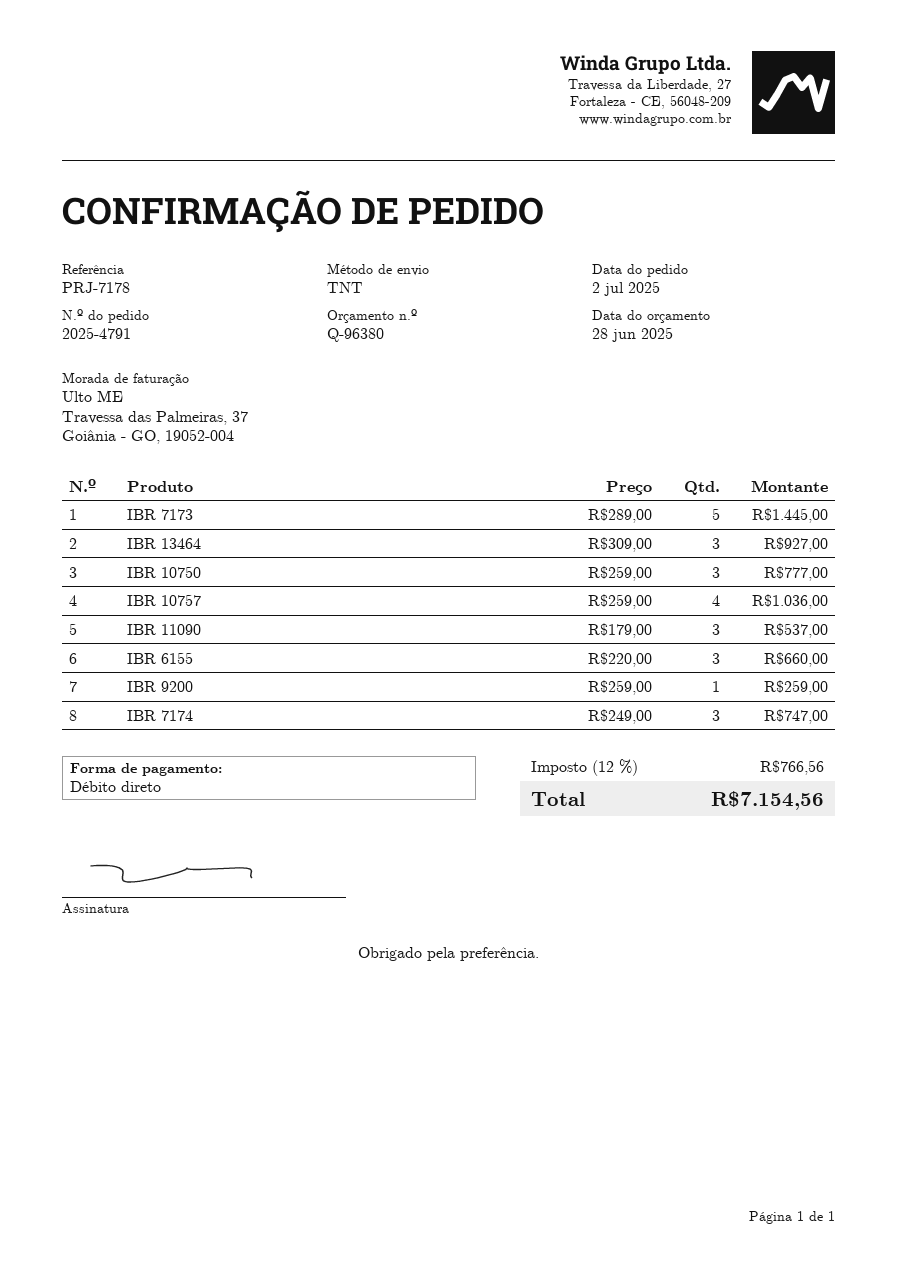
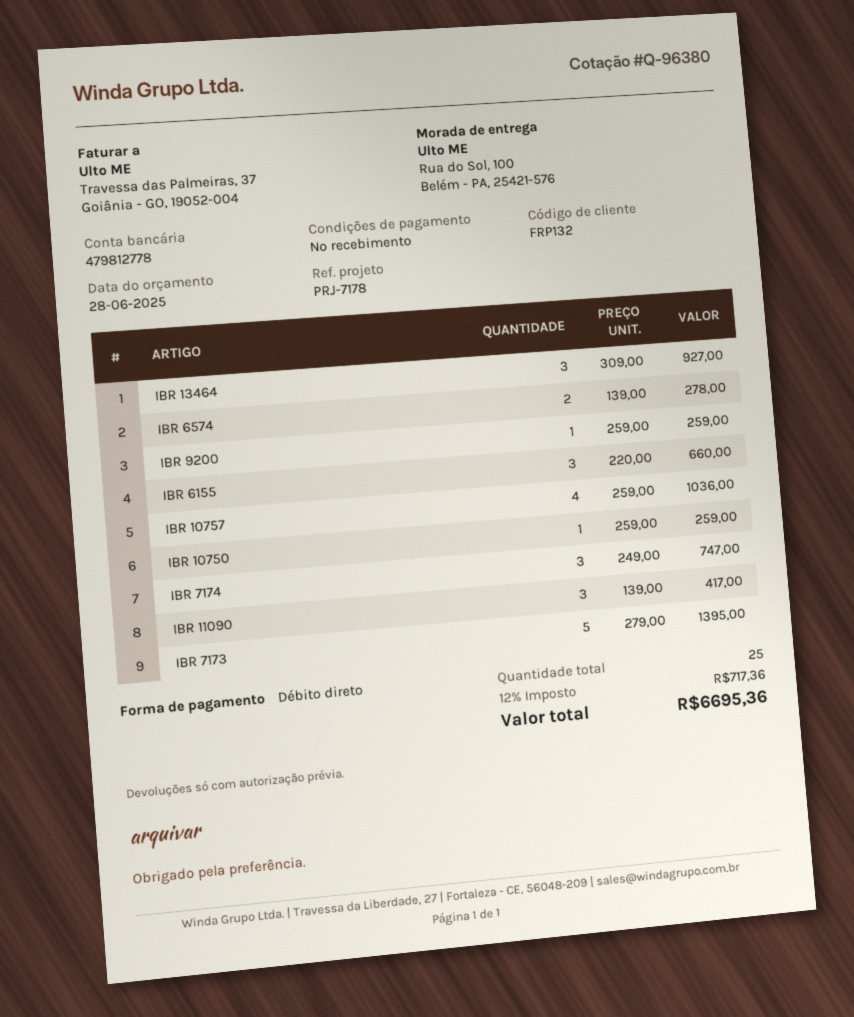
IBR 7173: 5 x 289.00 = 1445.00 -> 5 x 279.00 = 1395.00
IBR 10750: 3 x 259.00 = 777.00 -> 1 x 259.00 = 259.00
IBR 11090: 3 x 179.00 = 537.00 -> 3 x 139.00 = 417.00
IBR 6574: none -> 2 x 139.00 = 278.00
tax: 12% = 766.56 -> 12% = 717.36
total: 7154.56 -> 6695.36

